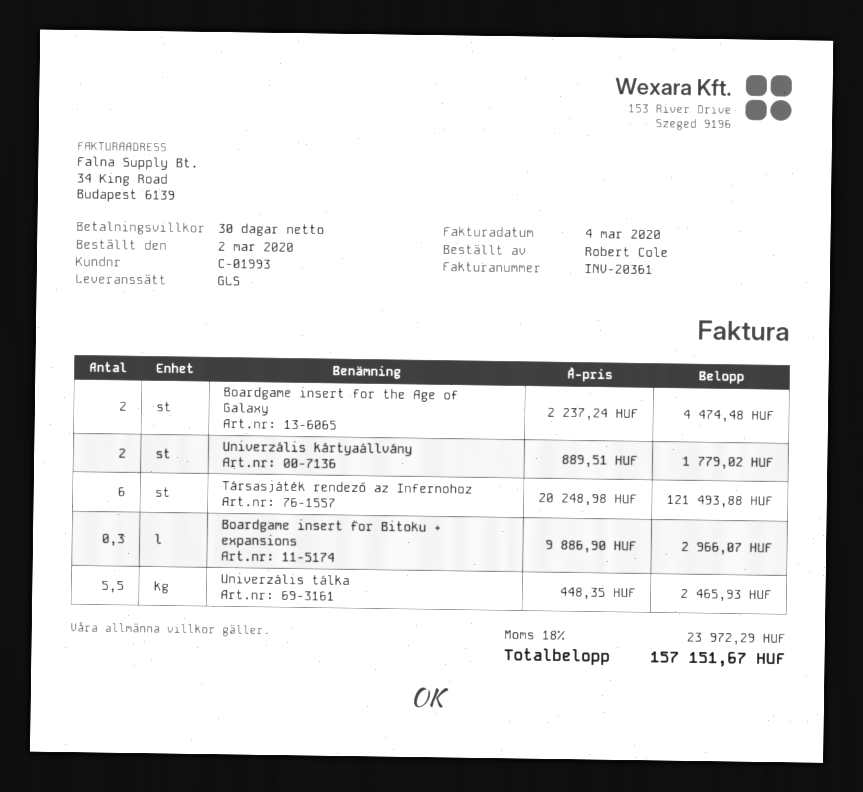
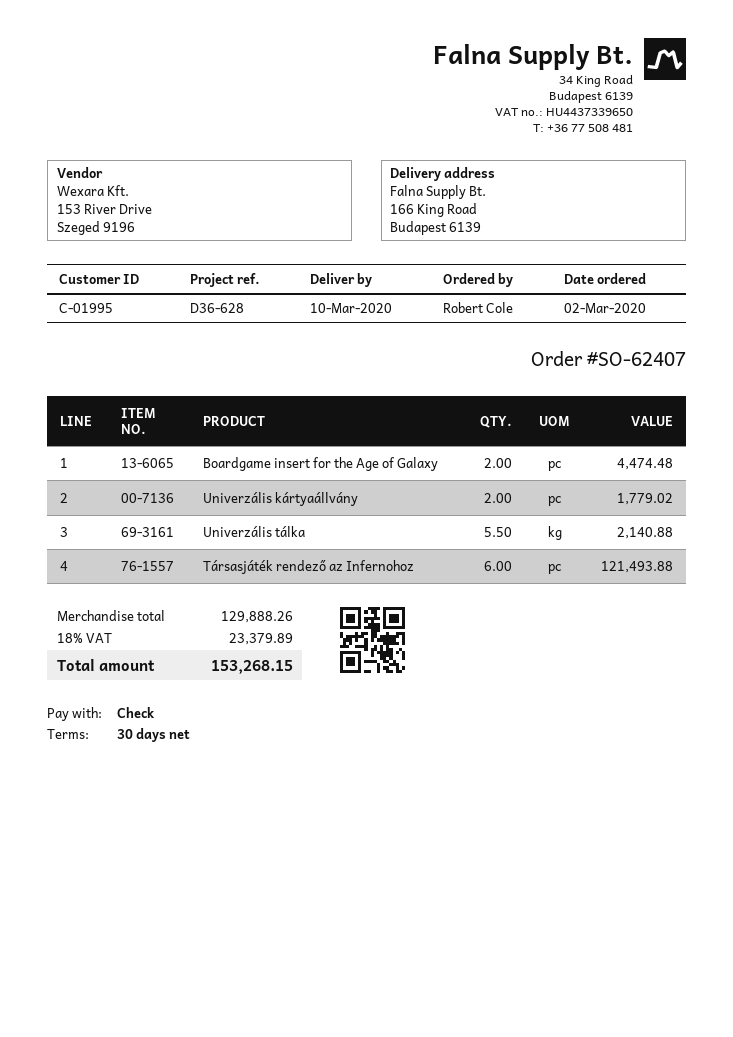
customer number: C-01993 -> C-01995
Boardgame insert for Bitoku + expansions: 0.3 for 2966.07 -> none
Univerzális tálka: 5.5 for 2465.93 -> 5.5 for 2140.88
tax: 18% = 23972.29 -> 18% = 23379.89
total: 157151.67 -> 153268.15

